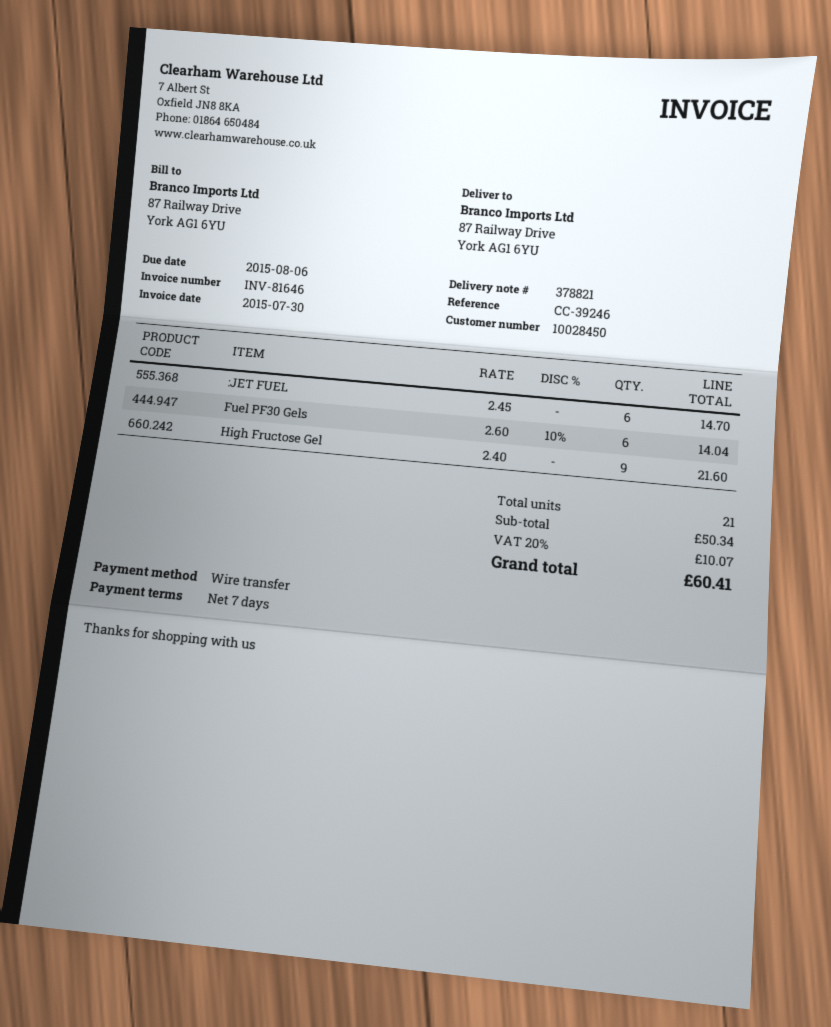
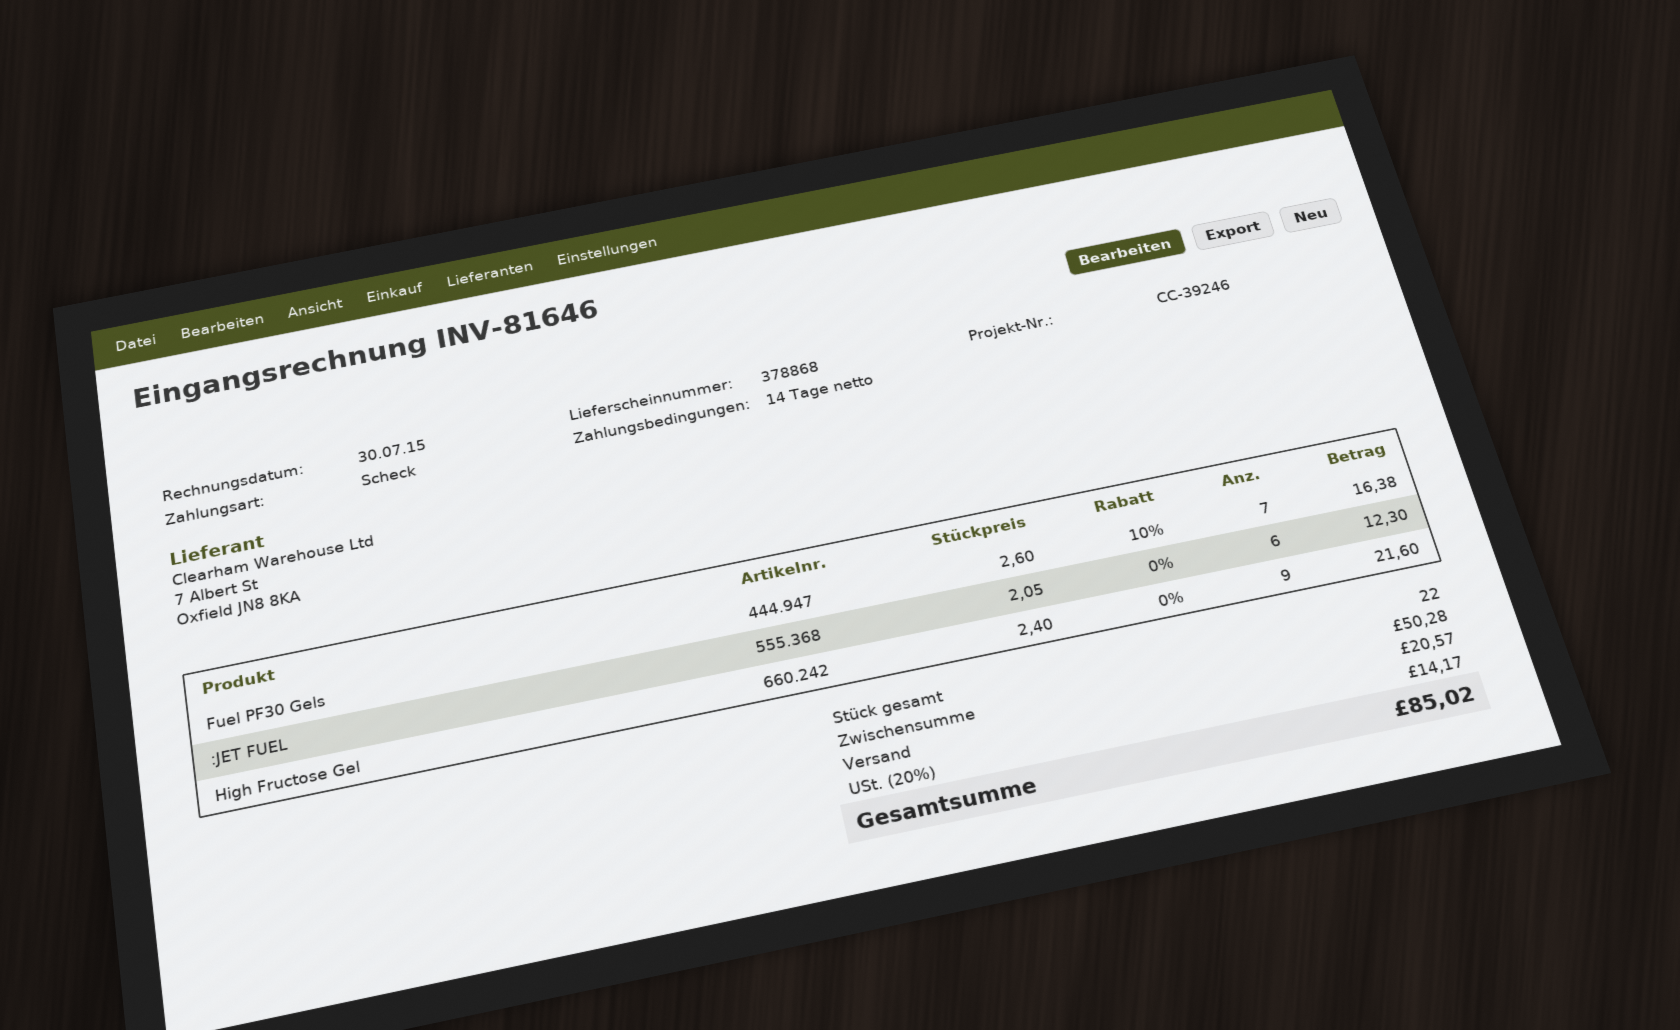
delivery note number: 378821 -> 378868
payment terms: 7 days -> 14 days
payment method: bank transfer -> cheque
:JET FUEL: 6 x 2.45 = 14.70 -> 6 x 2.05 = 12.30
Fuel PF30 Gels: 6 x 2.60 - 10% = 14.04 -> 7 x 2.60 - 10% = 16.38
total quantity: 21 -> 22
subtotal: 50.34 -> 50.28
shipping: none -> 20.57
tax: 20% = 10.07 -> 20% = 14.17
total: 60.41 -> 85.02

